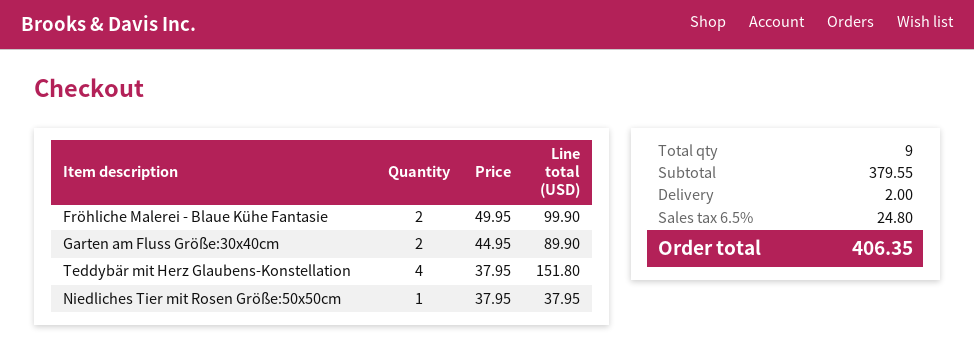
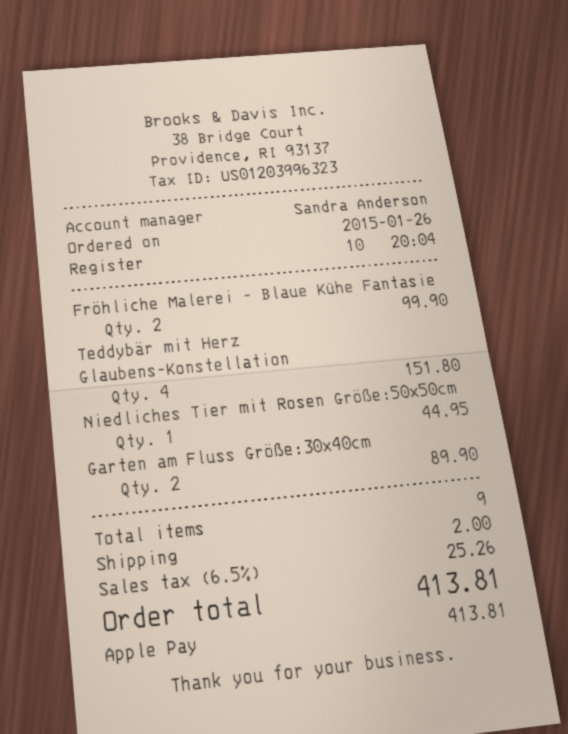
Niedliches Tier mit Rosen Größe:50x50cm: 1 for 37.95 -> 1 for 44.95
tax: 6.5% = 24.80 -> 6.5% = 25.26
total: 406.35 -> 413.81

